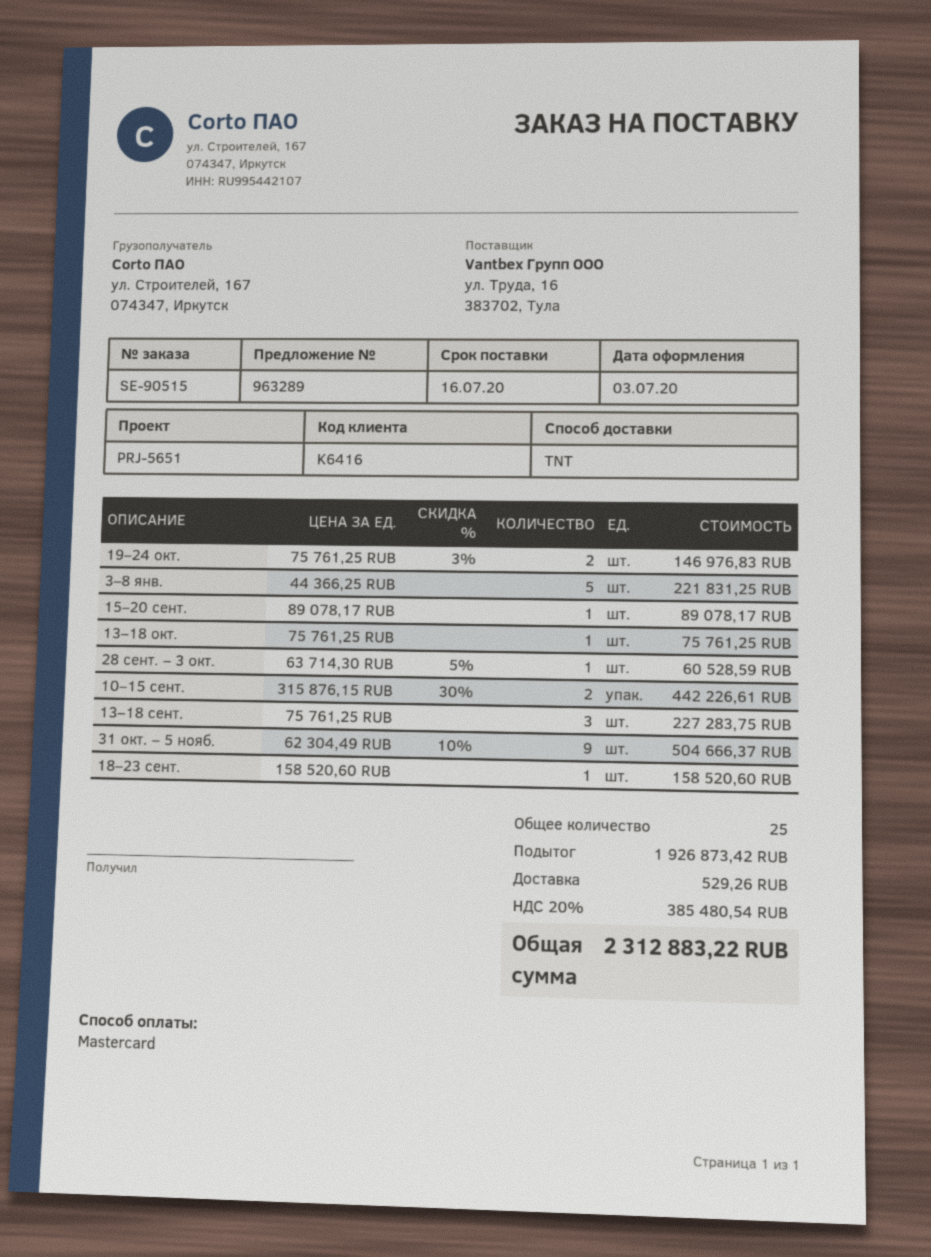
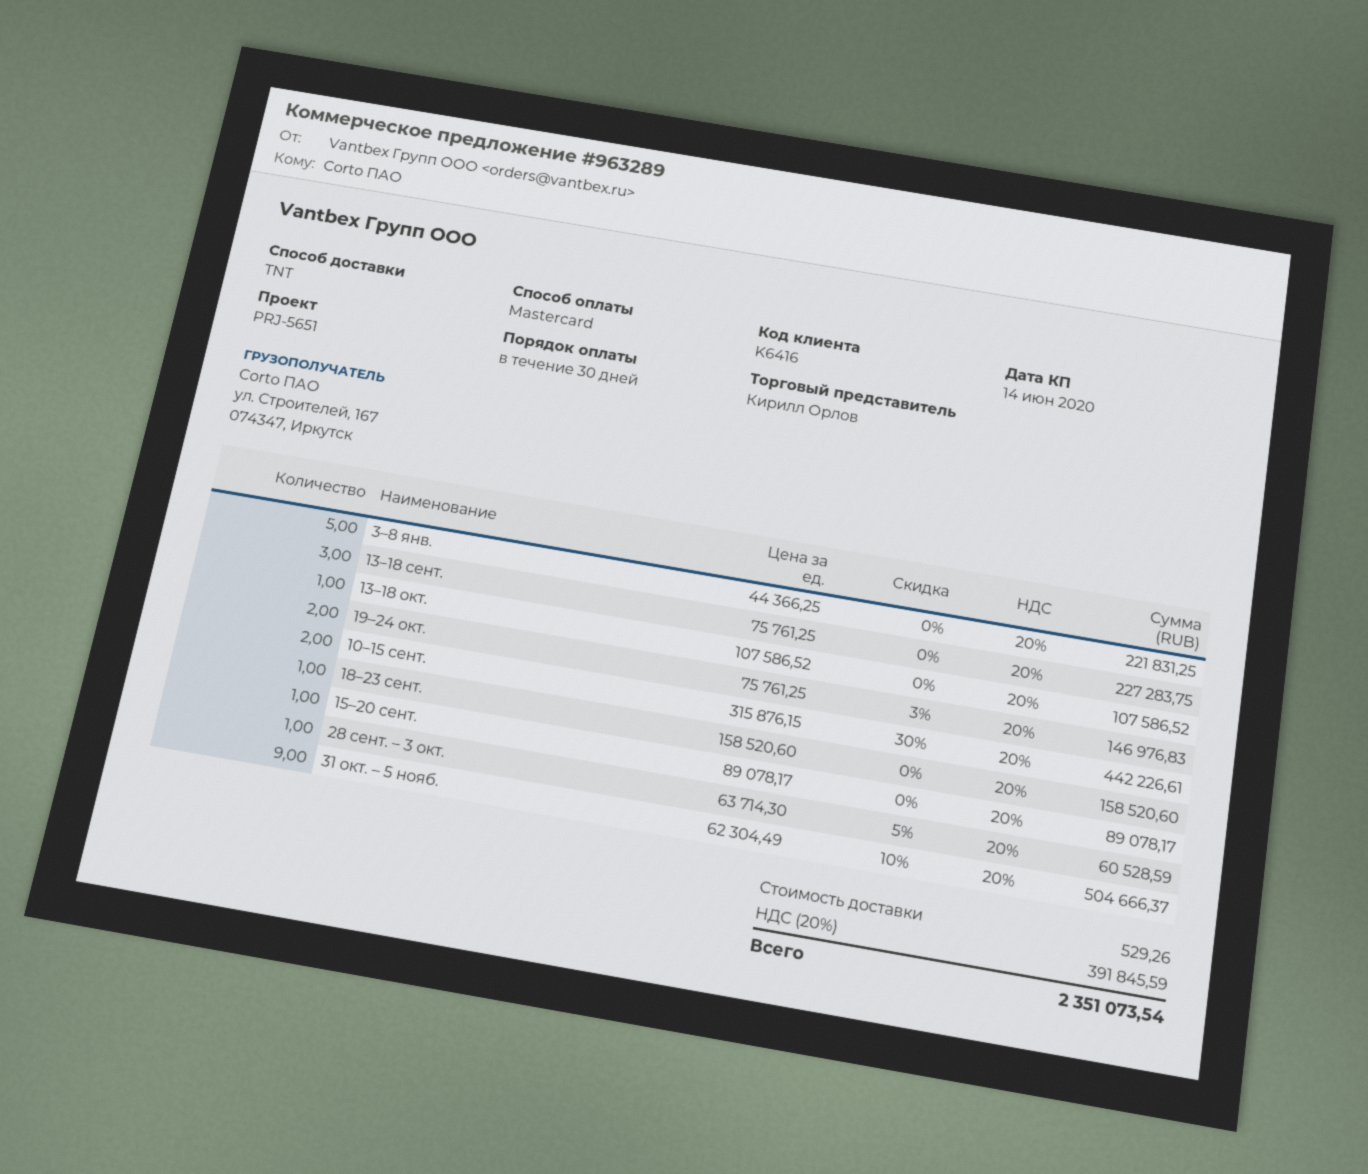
13–18 окт.: 1 x 75761.25 = 75761.25 -> 1 x 107586.52 = 107586.52
tax: 20% = 385480.54 -> 20% = 391845.59
total: 2312883.22 -> 2351073.54

